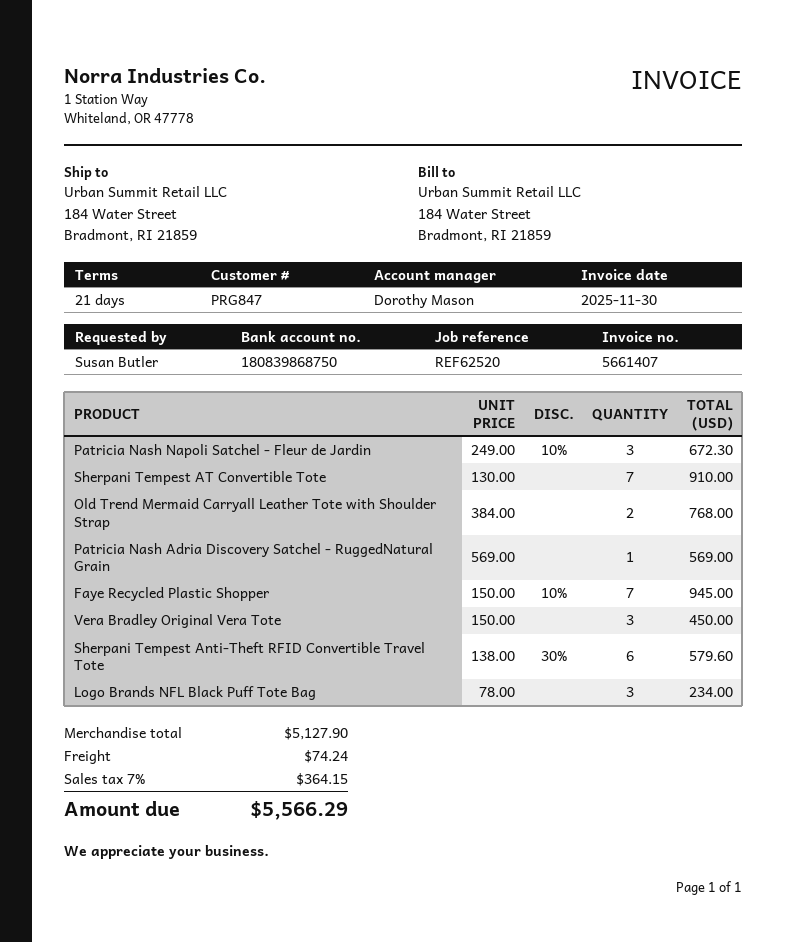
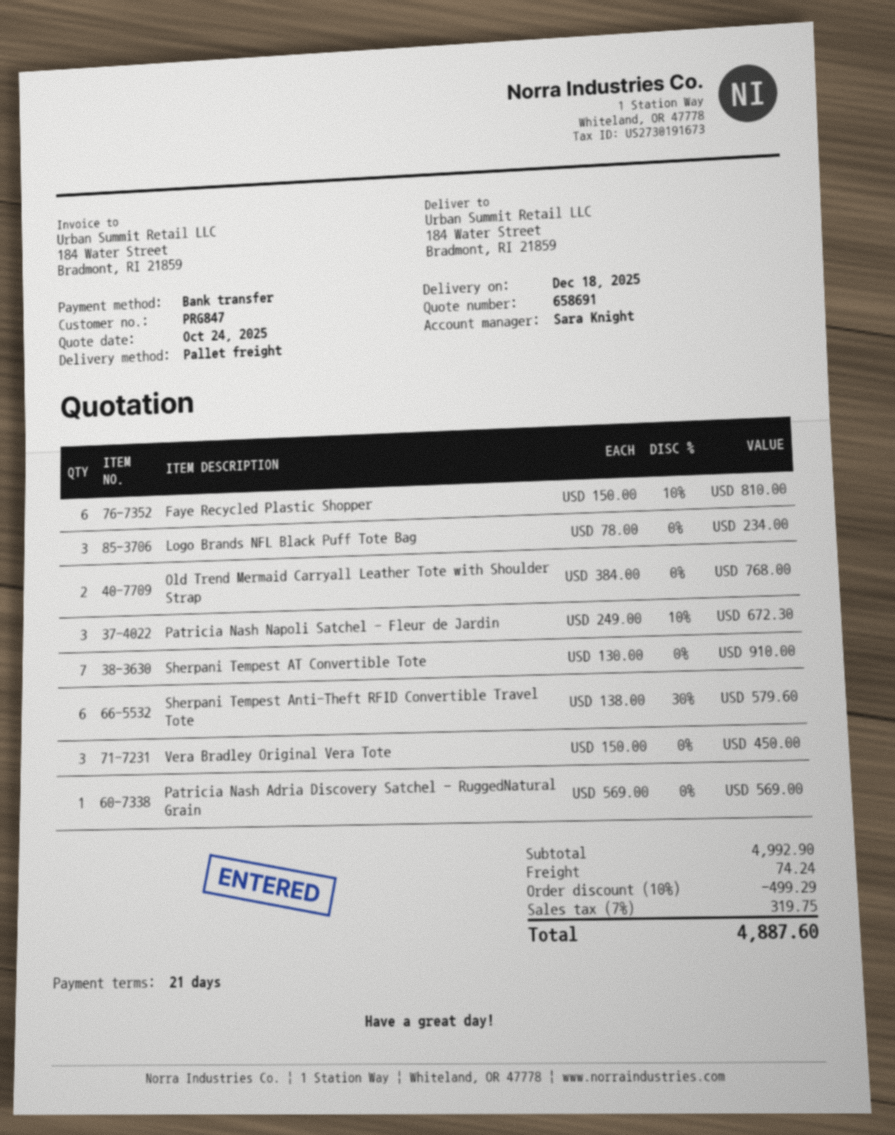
sales rep: Dorothy Mason -> Sara Knight
Faye Recycled Plastic Shopper: 7 x 150.00 - 10% = 945.00 -> 6 x 150.00 - 10% = 810.00
subtotal: 5127.90 -> 4992.90
discount: none -> 10% = 499.29
tax: 7% = 364.15 -> 7% = 319.75
total: 5566.29 -> 4887.60

